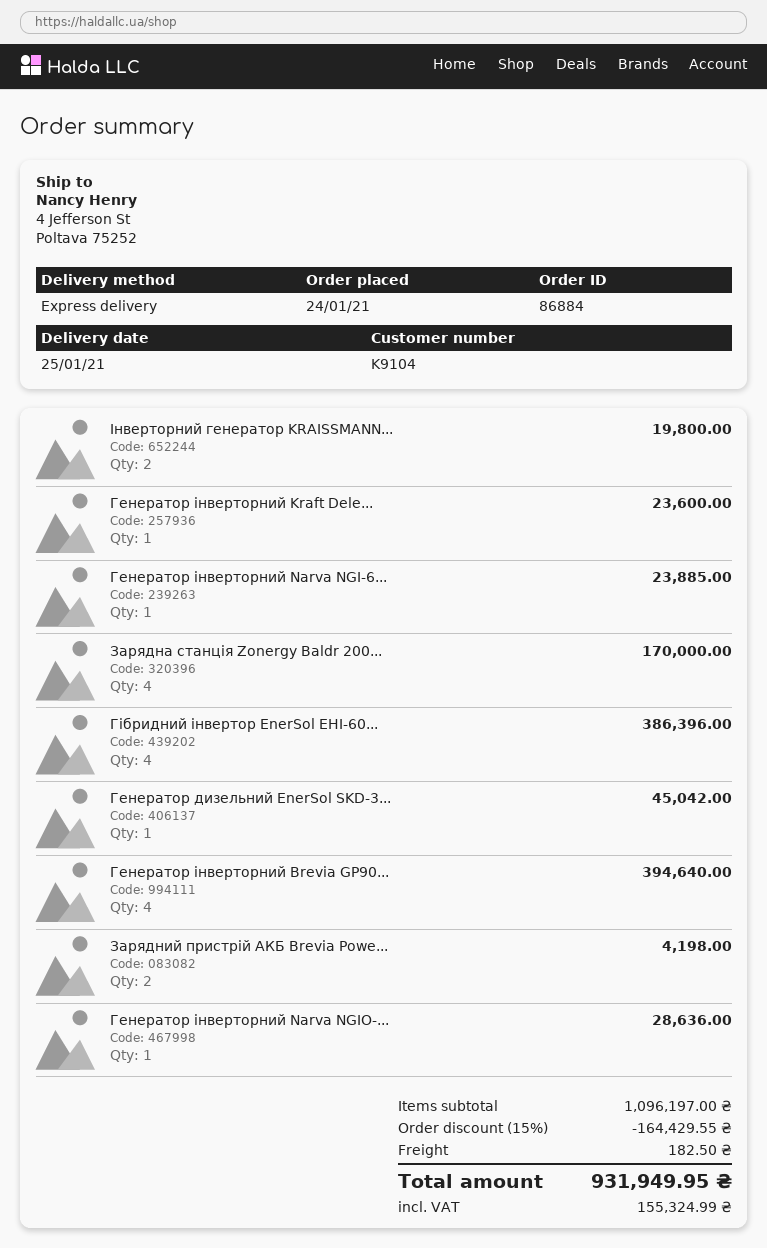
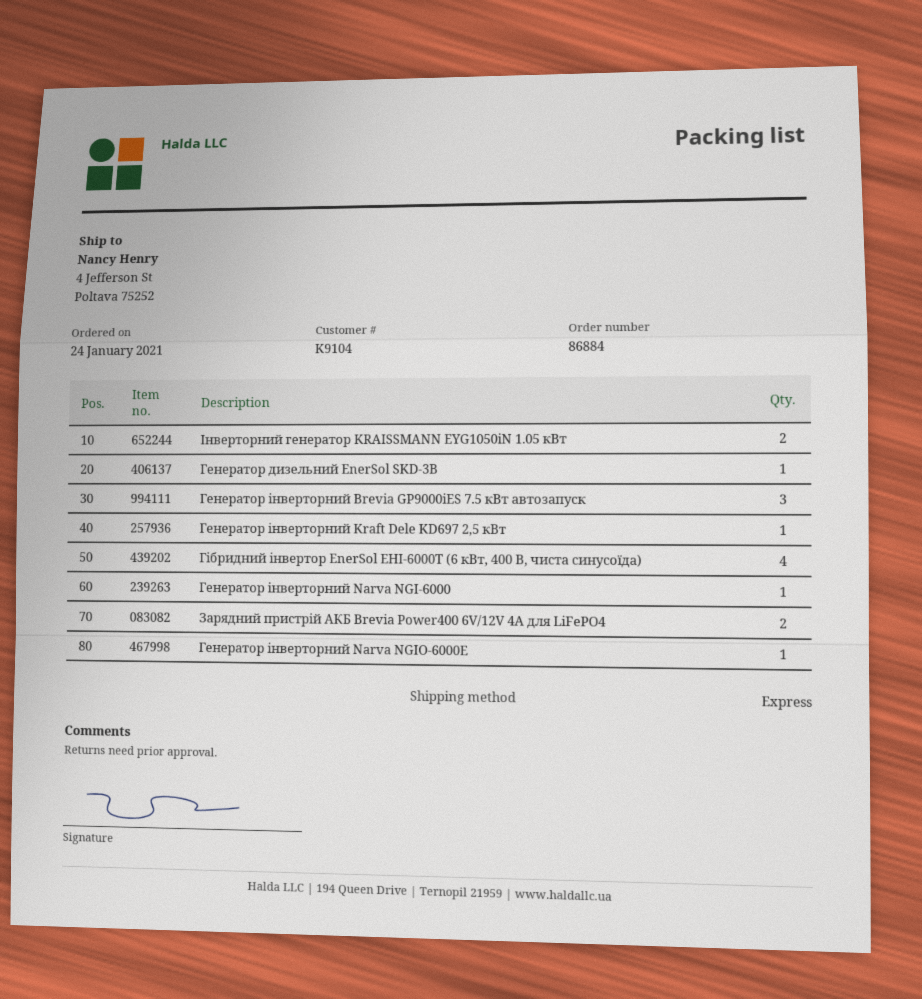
Зарядна станція Zonergy Baldr 200...: 4 -> none
Генератор інверторний Brevia GP90...: 4 -> 3

